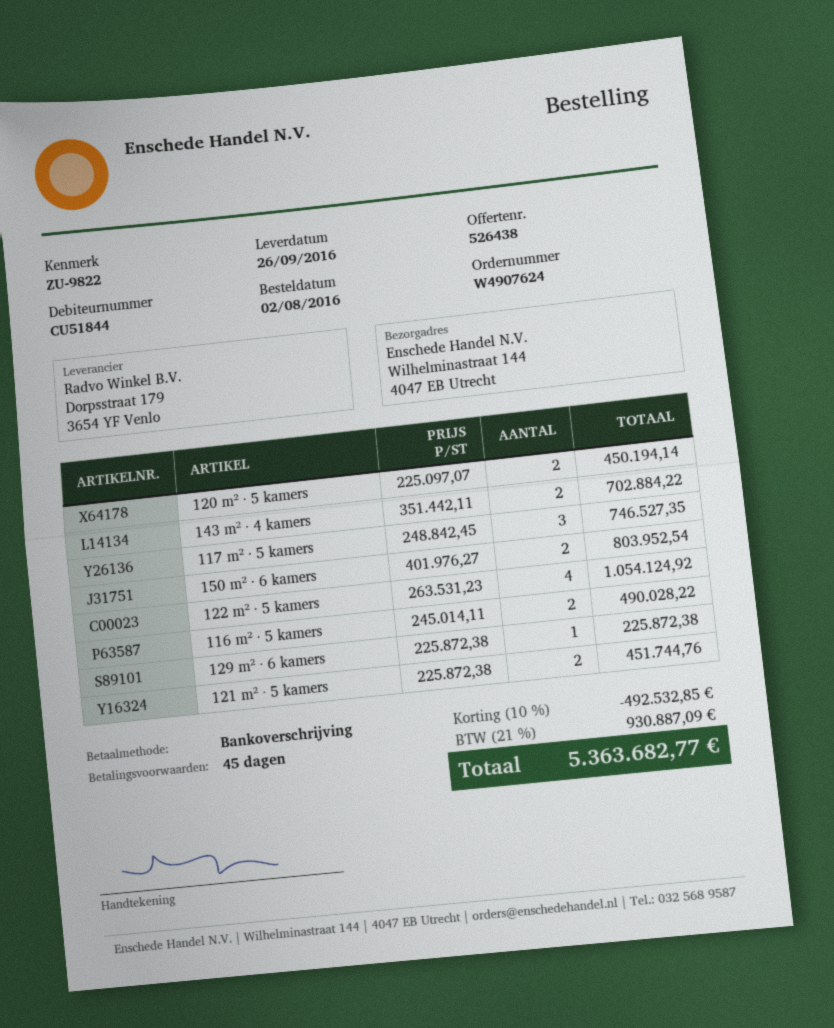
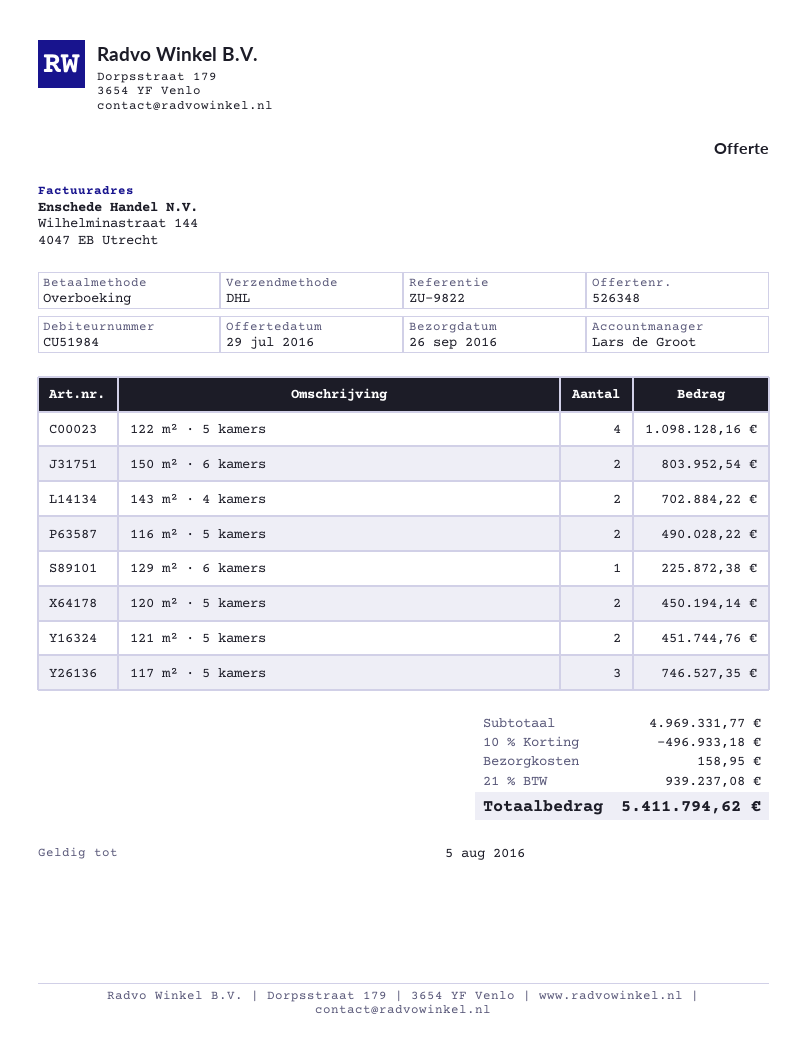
quote number: 526438 -> 526348
customer number: CU51844 -> CU51984
122 m² · 5 kamers: 4 for 1054124.92 -> 4 for 1098128.16
discount: 10% = 492532.85 -> 10% = 496933.18
shipping: none -> 158.95
tax: 21% = 930887.09 -> 21% = 939237.08
total: 5363682.77 -> 5411794.62

